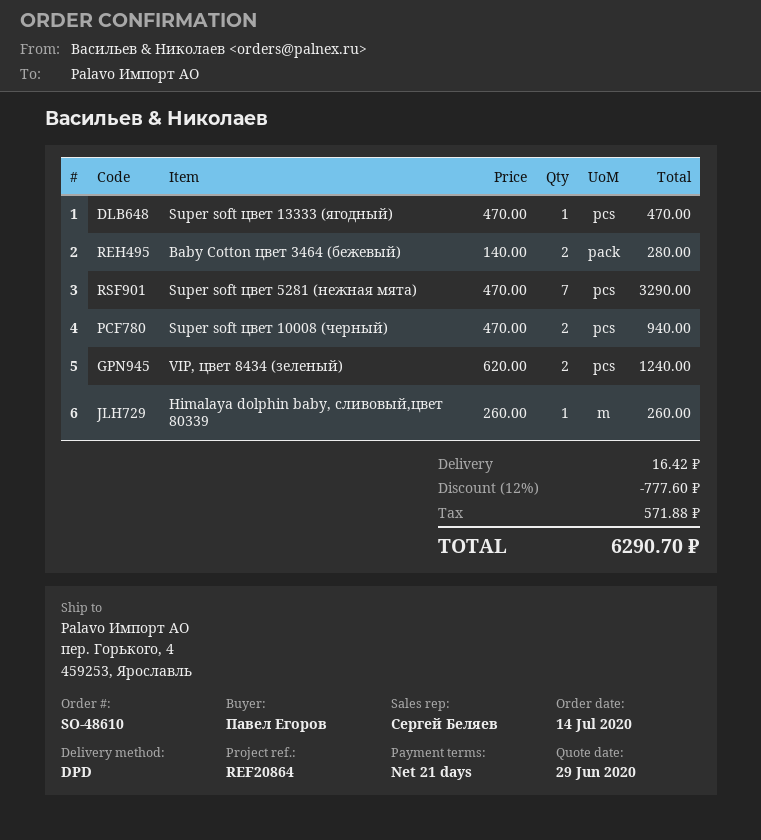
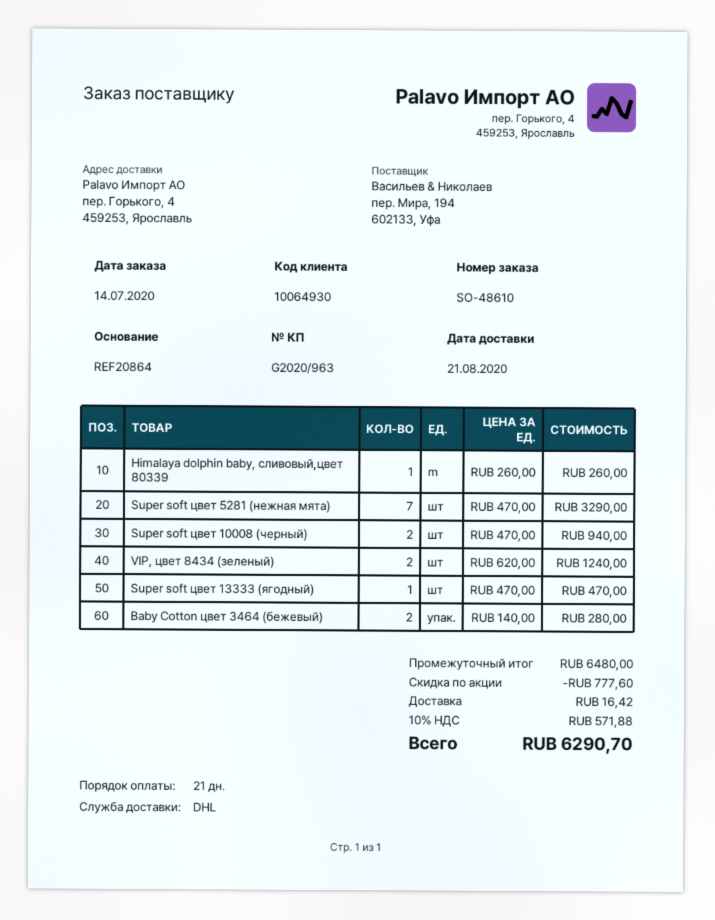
shipping method: DPD -> DHL

